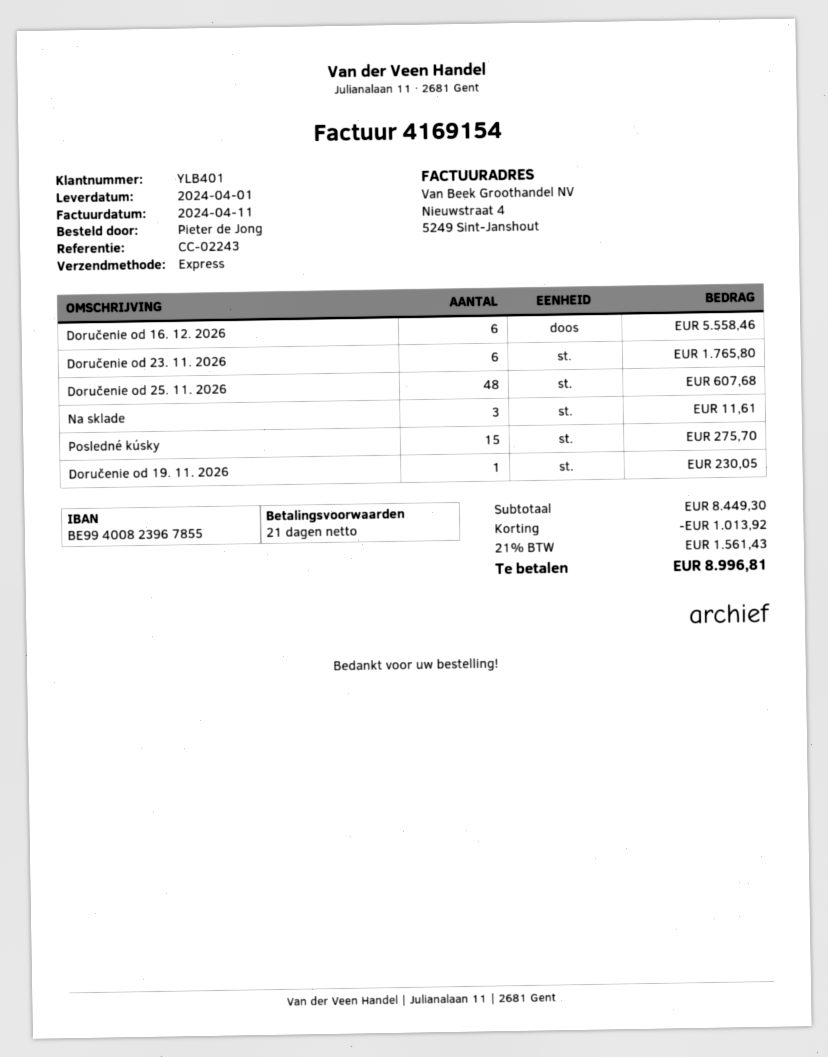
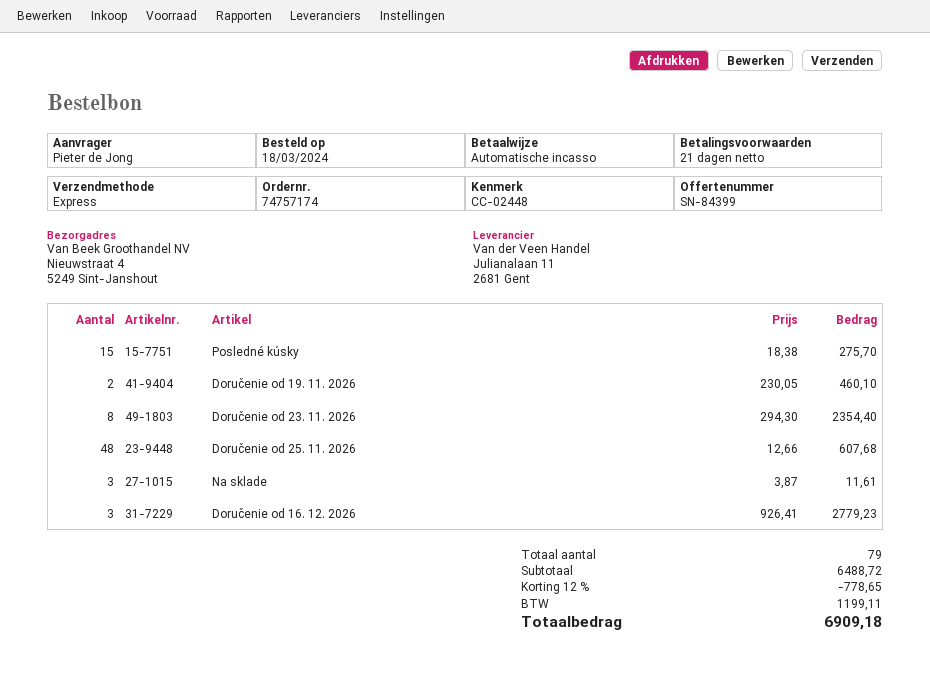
reference: CC-02243 -> CC-02448
Doručenie od 16. 12. 2026: 6 for 5558.46 -> 3 for 2779.23
Doručenie od 23. 11. 2026: 6 for 1765.80 -> 8 for 2354.40
Doručenie od 19. 11. 2026: 1 for 230.05 -> 2 for 460.10
subtotal: 8449.30 -> 6488.72
discount: 1013.92 -> 778.65
tax: 1561.43 -> 1199.11
total: 8996.81 -> 6909.18

